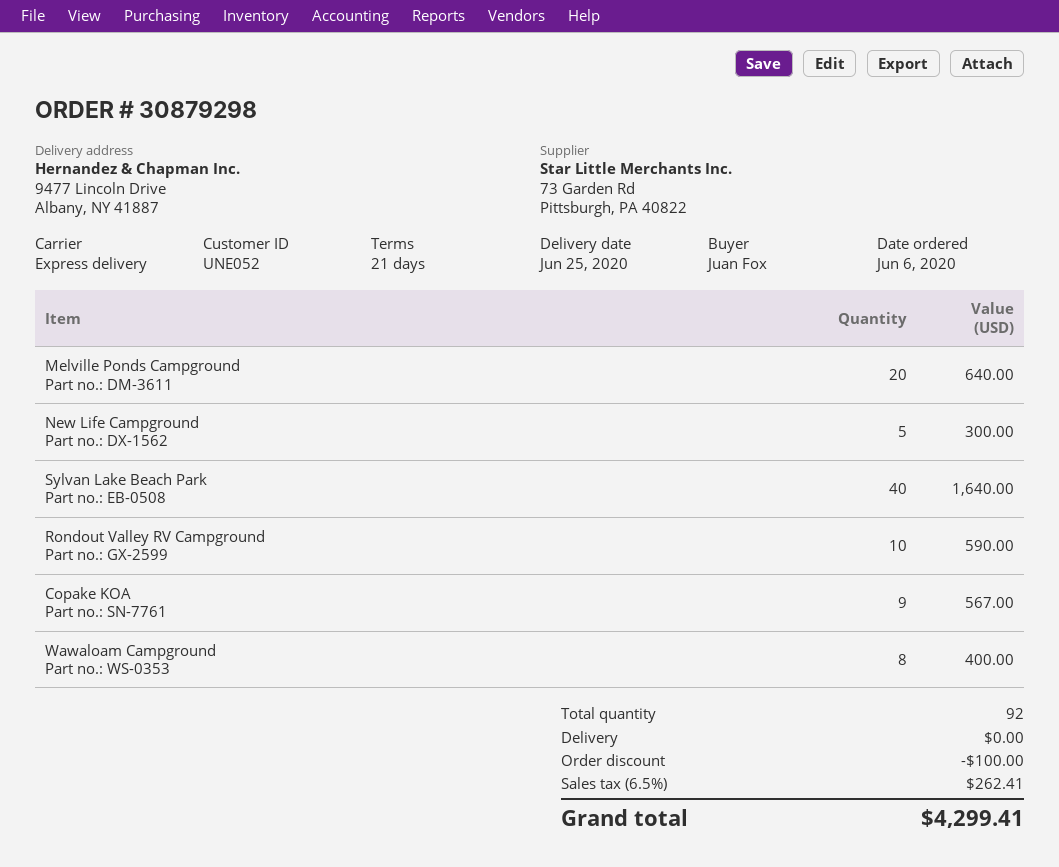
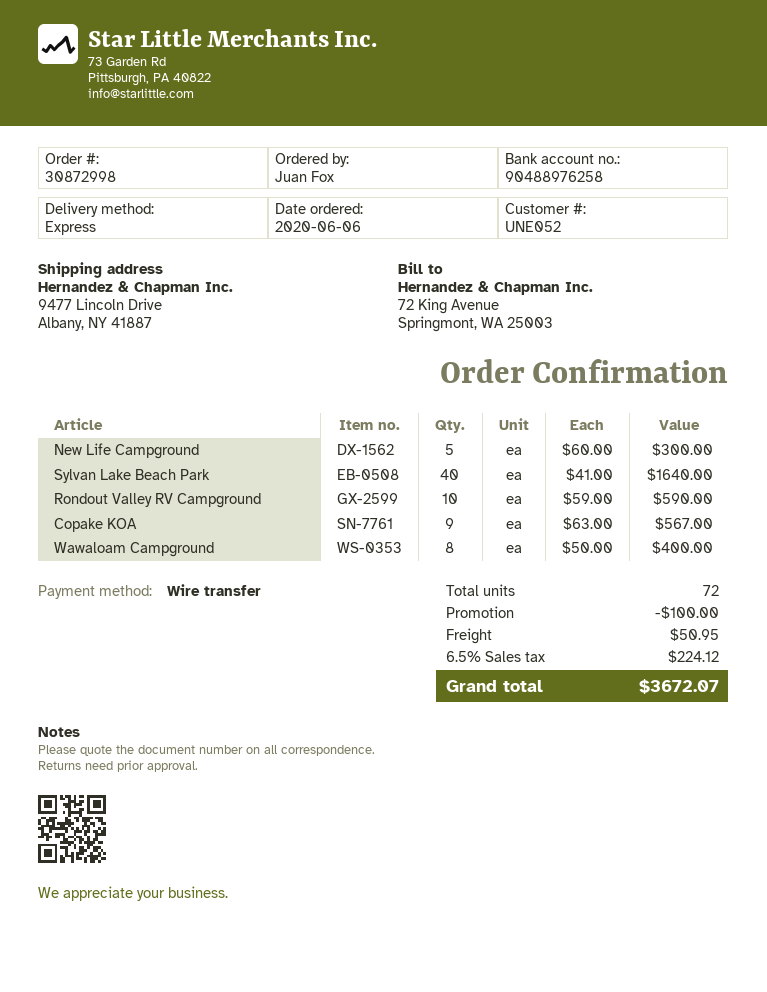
order number: 30879298 -> 30872998
Melville Ponds Campground: 20 for 640.00 -> none
total quantity: 92 -> 72
shipping: 0.00 -> 50.95
tax: 6.5% = 262.41 -> 6.5% = 224.12
total: 4299.41 -> 3672.07

